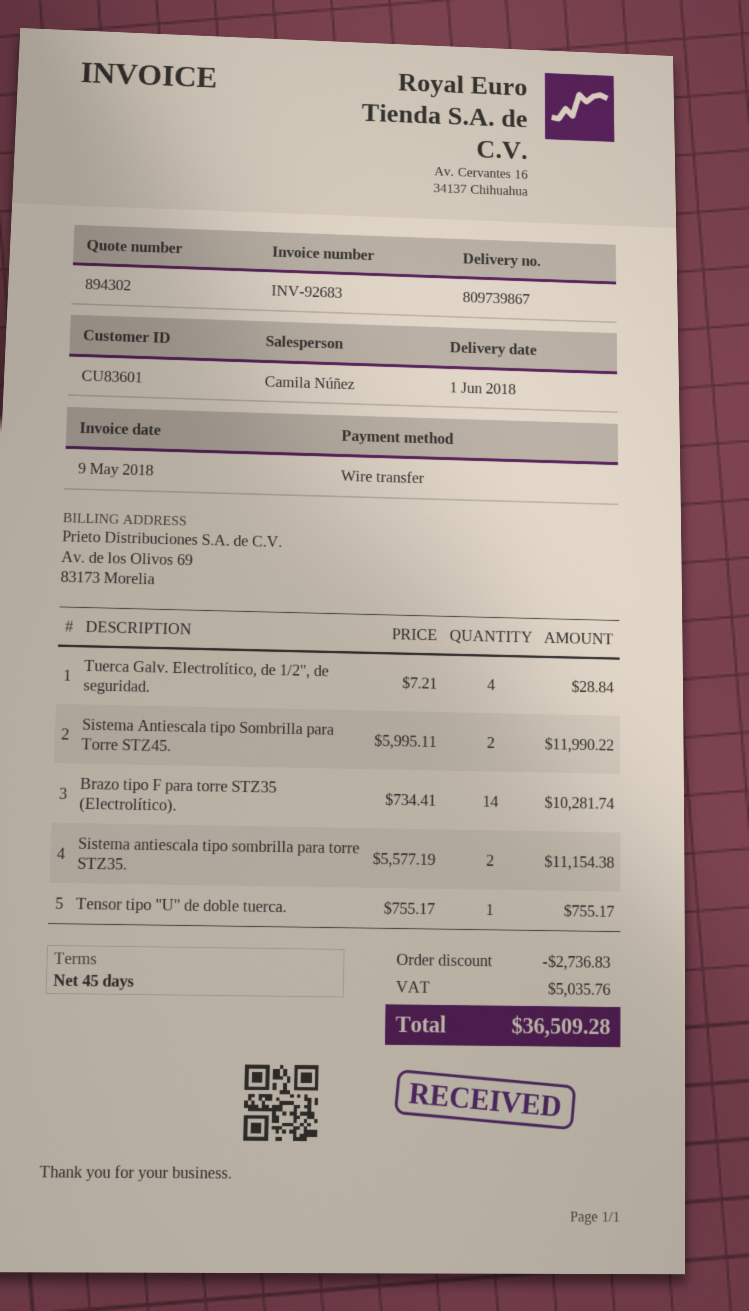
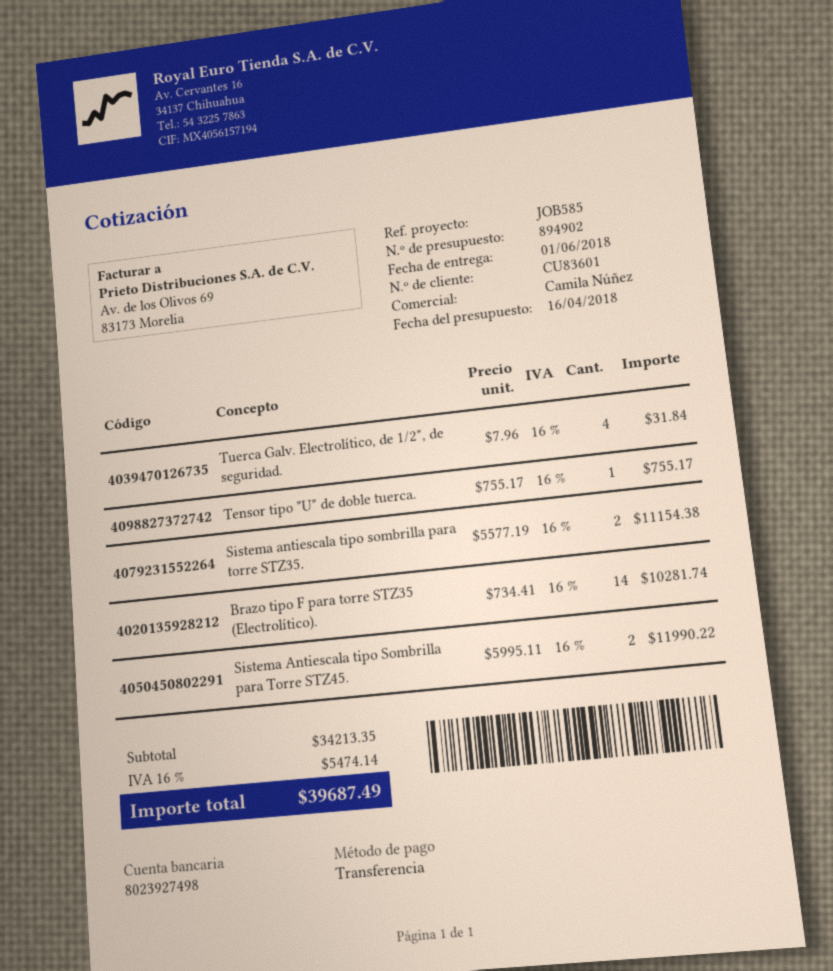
quote number: 894302 -> 894902
Tuerca Galv. Electrolítico, de 1/2", de seguridad.: 4 x 7.21 = 28.84 -> 4 x 7.96 = 31.84
discount: 2736.83 -> none
tax: 5035.76 -> 5474.14
total: 36509.28 -> 39687.49

